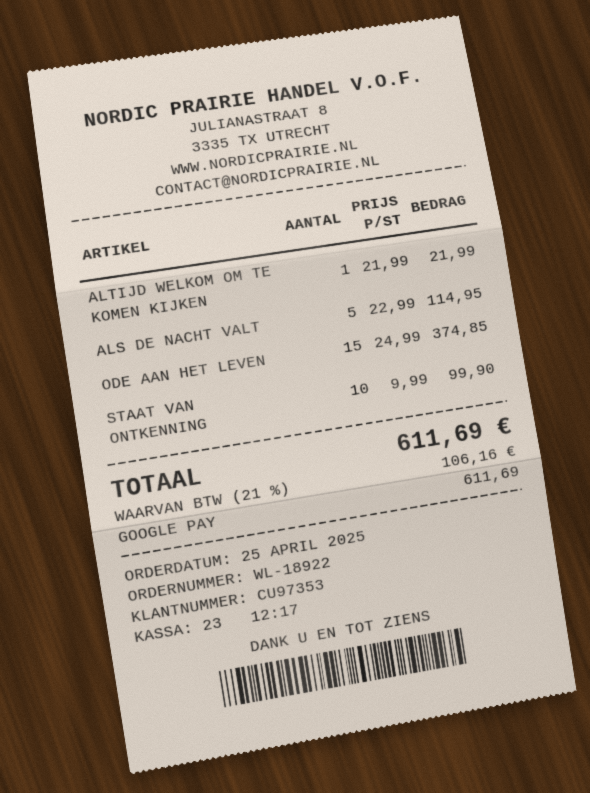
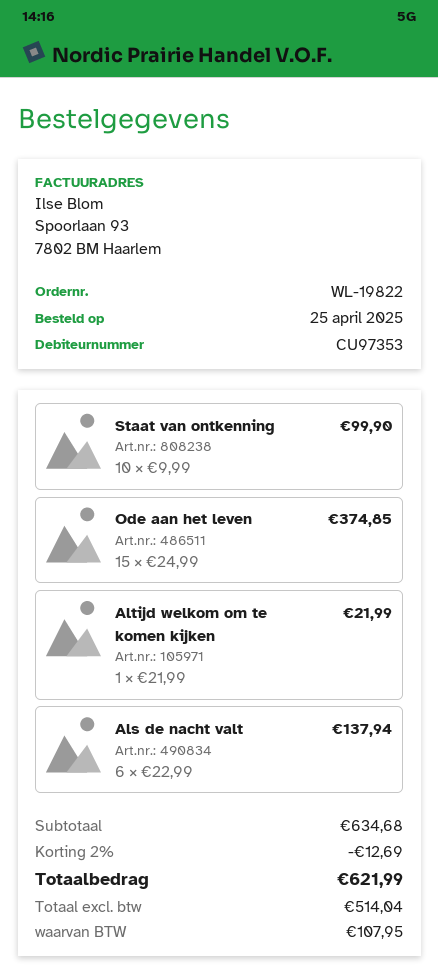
order number: WL-18922 -> WL-19822
ALS DE NACHT VALT: 5 x 22.99 = 114.95 -> 6 x 22.99 = 137.94
discount: none -> 2% = 12.69
tax: 106.16 -> 107.95
total: 611.69 -> 621.99

